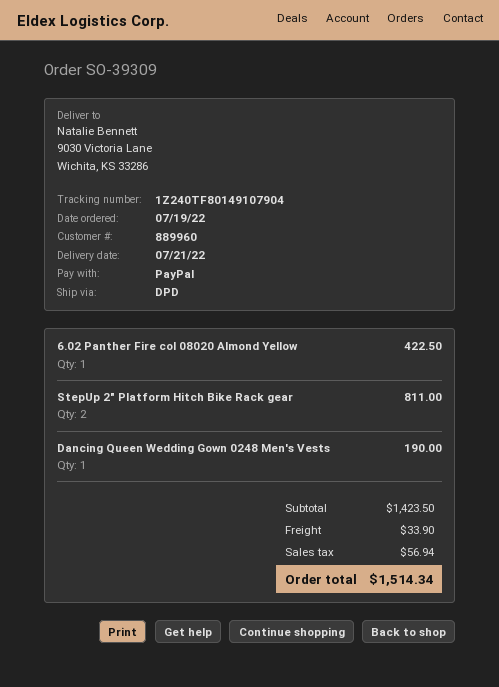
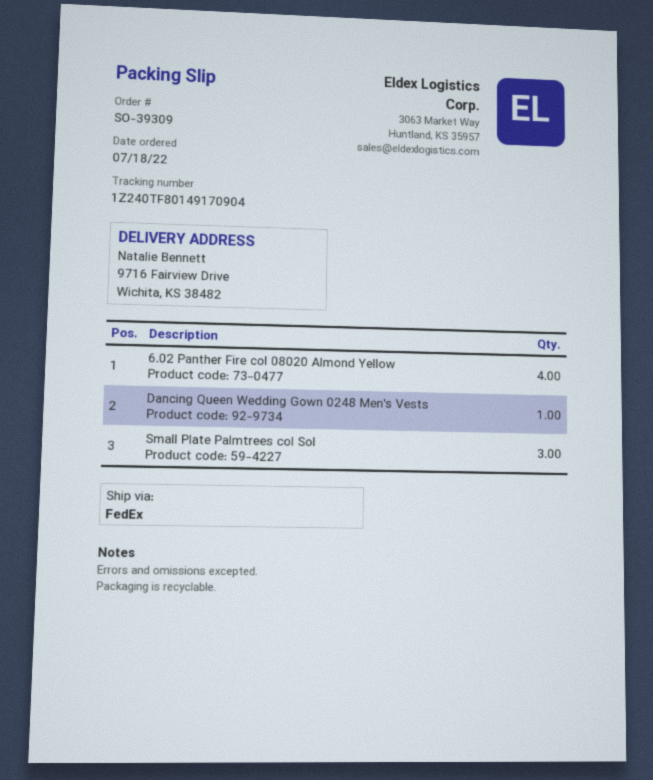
order date: 2022-07-19 -> 2022-07-18
shipping method: DPD -> FedEx
tracking number: 1Z240TF80149107904 -> 1Z240TF80149170904
ship to: 9030 Victoria Lane, Wichita, KS 33286 -> 9716 Fairview Drive, Wichita, KS 38482
6.02 Panther Fire col 08020 Almond Yellow: 1 -> 4
StepUp 2" Platform Hitch Bike Rack gear: 2 -> none
Small Plate Palmtrees col Sol: none -> 3

